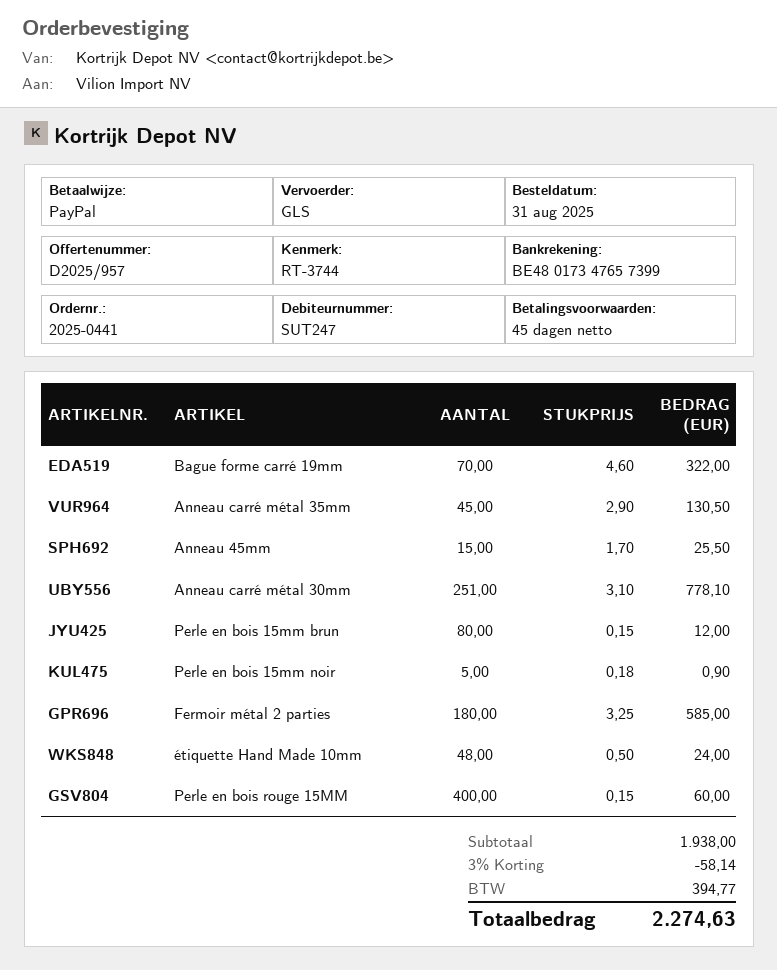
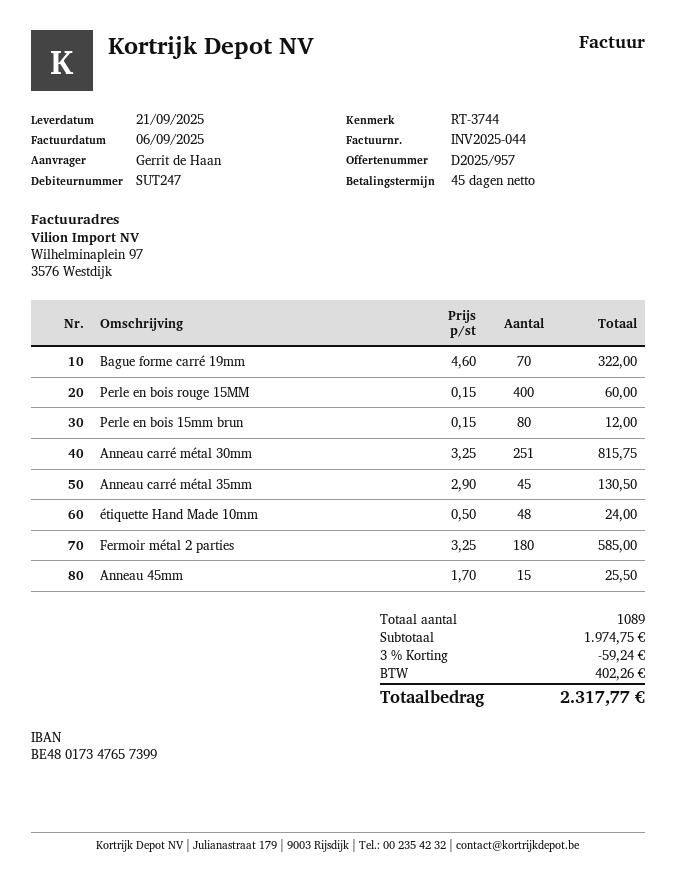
Anneau carré métal 30mm: 251 x 3.10 = 778.10 -> 251 x 3.25 = 815.75
Perle en bois 15mm noir: 5 x 0.18 = 0.90 -> none
subtotal: 1938.00 -> 1974.75
discount: 3% = 58.14 -> 3% = 59.24
tax: 394.77 -> 402.26
total: 2274.63 -> 2317.77

